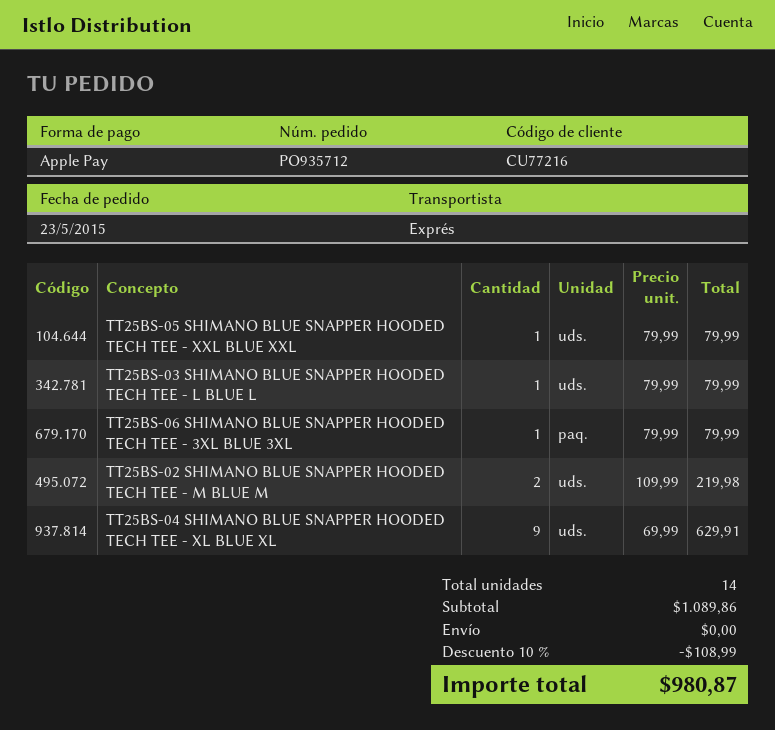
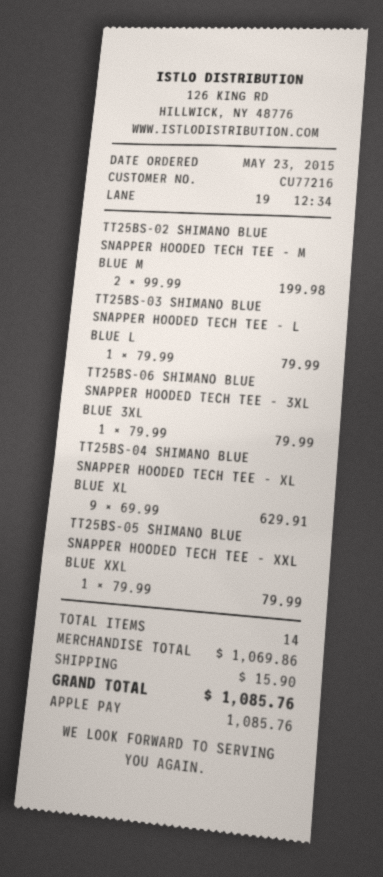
TT25BS-02 SHIMANO BLUE SNAPPER HOODED TECH TEE - M BLUE M: 2 x 109.99 = 219.98 -> 2 x 99.99 = 199.98
subtotal: 1089.86 -> 1069.86
discount: 10% = 108.99 -> none
shipping: 0.00 -> 15.90
total: 980.87 -> 1085.76

